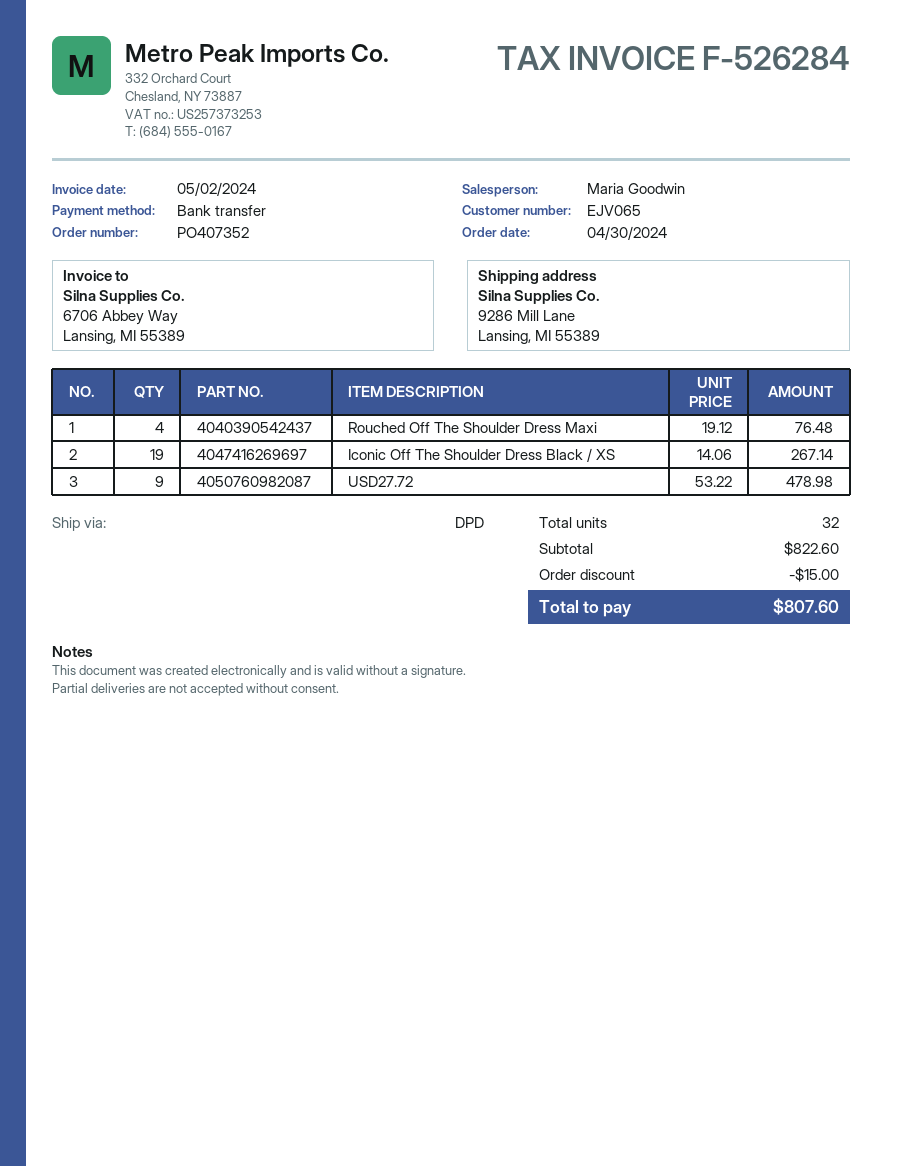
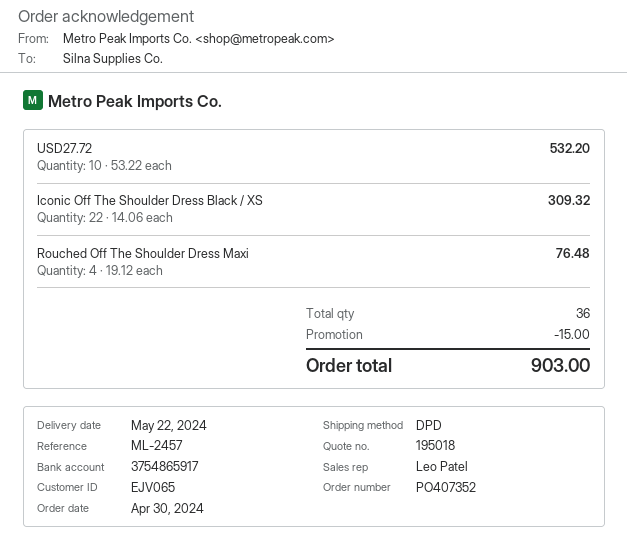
sales rep: Maria Goodwin -> Leo Patel
Iconic Off The Shoulder Dress Black / XS: 19 x 14.06 = 267.14 -> 22 x 14.06 = 309.32
USD27.72: 9 x 53.22 = 478.98 -> 10 x 53.22 = 532.20
total quantity: 32 -> 36
total: 807.60 -> 903.00

